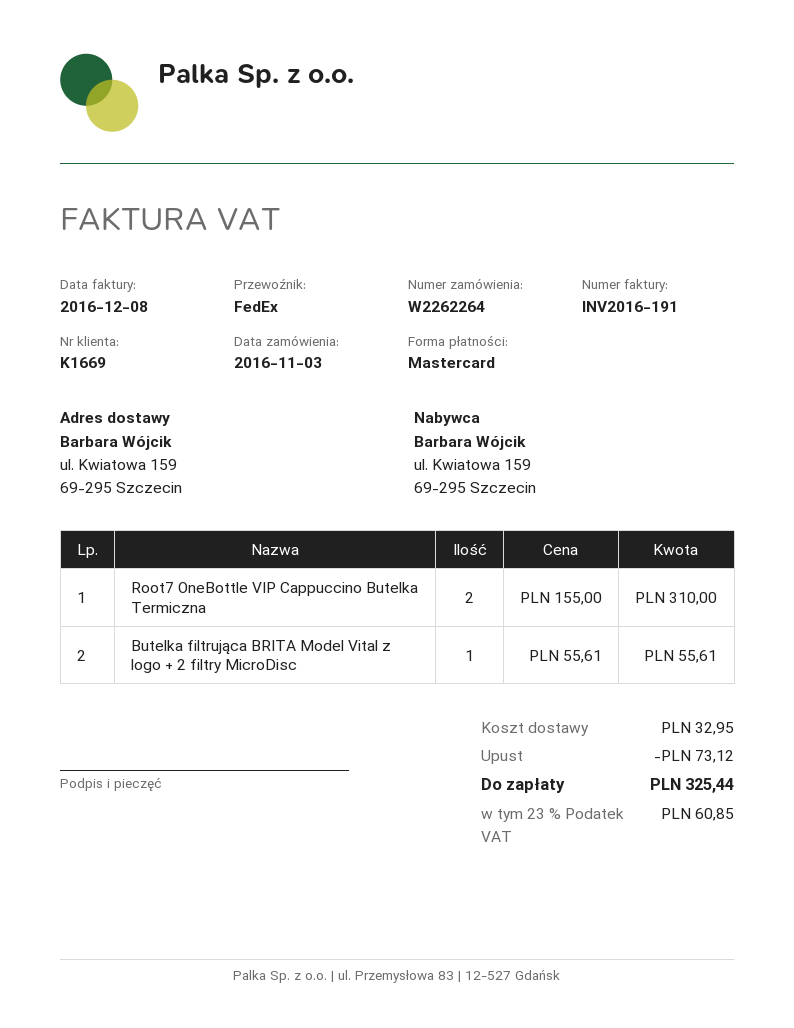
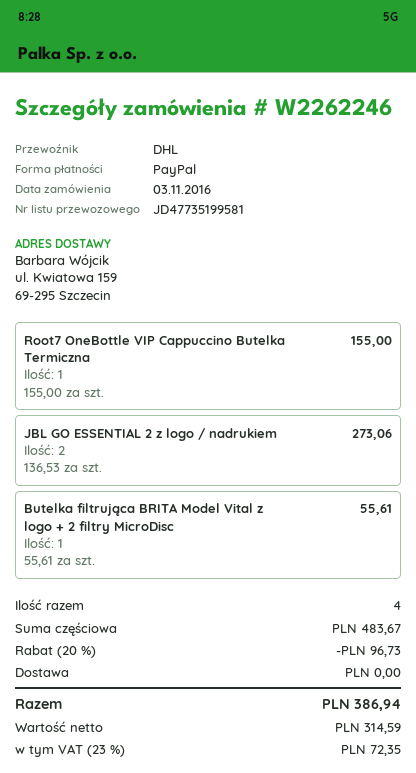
order number: W2262264 -> W2262246
payment method: Mastercard -> PayPal
shipping method: FedEx -> DHL
Root7 OneBottle VIP Cappuccino Butelka Termiczna: 2 x 155.00 = 310.00 -> 1 x 155.00 = 155.00
JBL GO ESSENTIAL 2 z logo / nadrukiem: none -> 2 x 136.53 = 273.06
discount: 73.12 -> 96.73
shipping: 32.95 -> 0.00
tax: 23% = 60.85 -> 23% = 72.35
total: 325.44 -> 386.94

